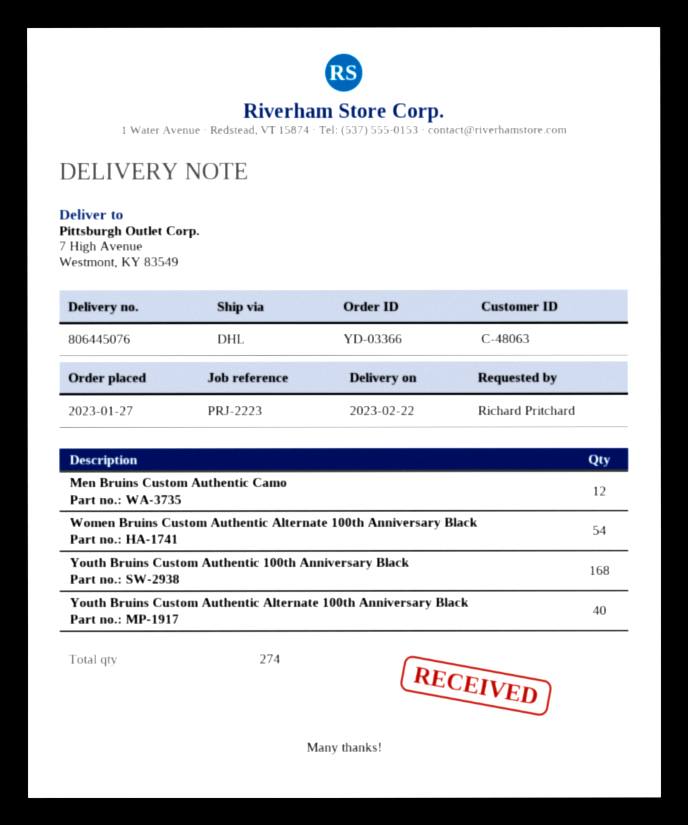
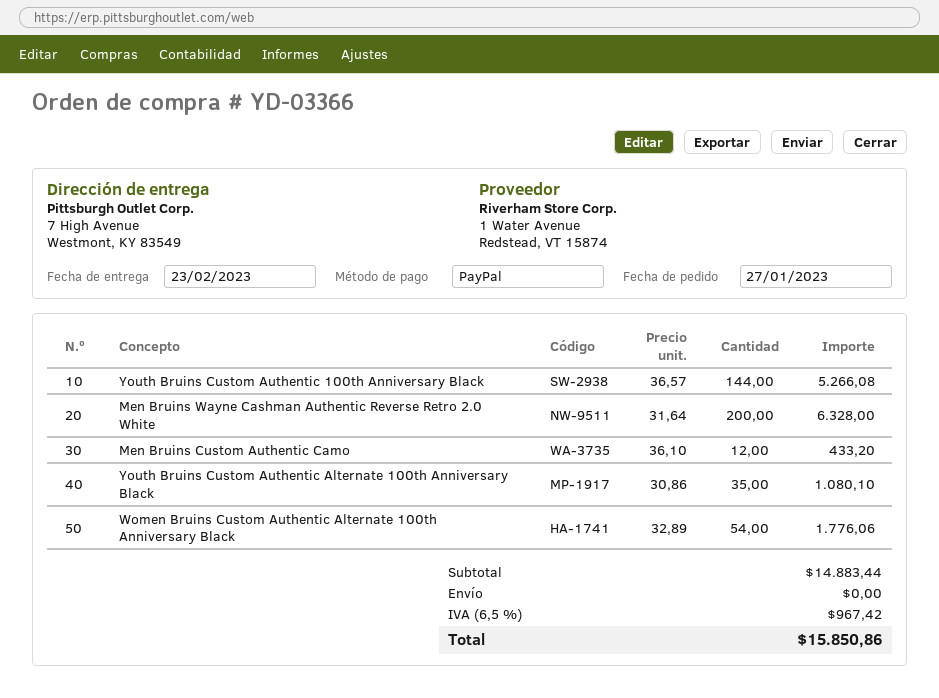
delivery date: 2023-02-22 -> 2023-02-23
Youth Bruins Custom Authentic 100th Anniversary Black: 168 -> 144
Youth Bruins Custom Authentic Alternate 100th Anniversary Black: 40 -> 35
Men Bruins Wayne Cashman Authentic Reverse Retro 2.0 White: none -> 200

